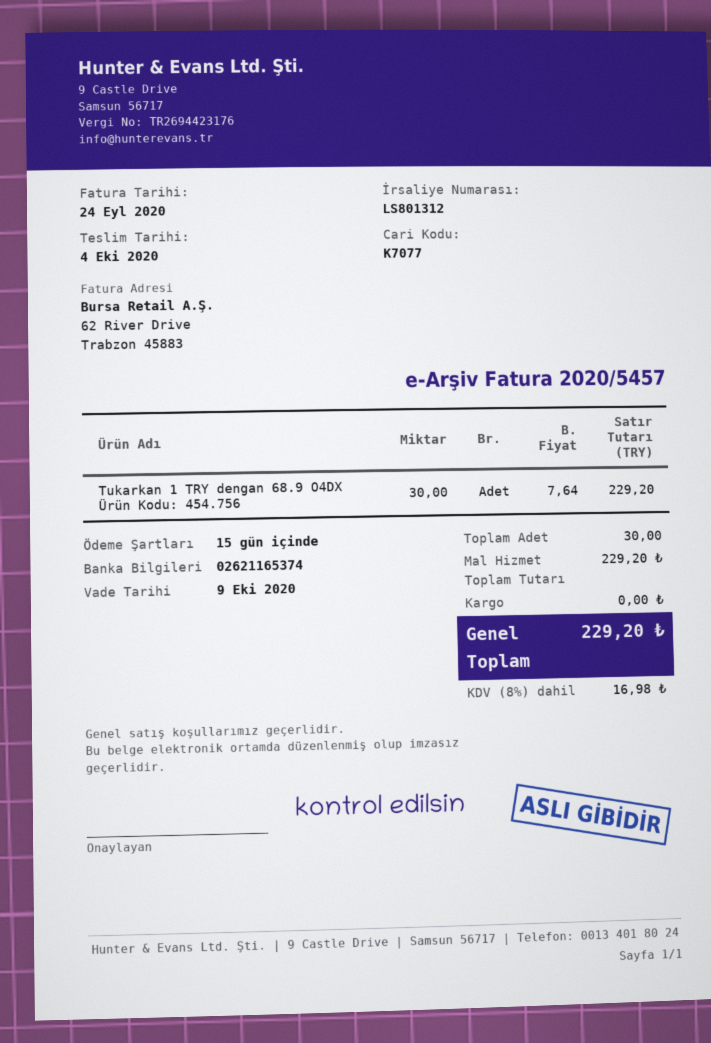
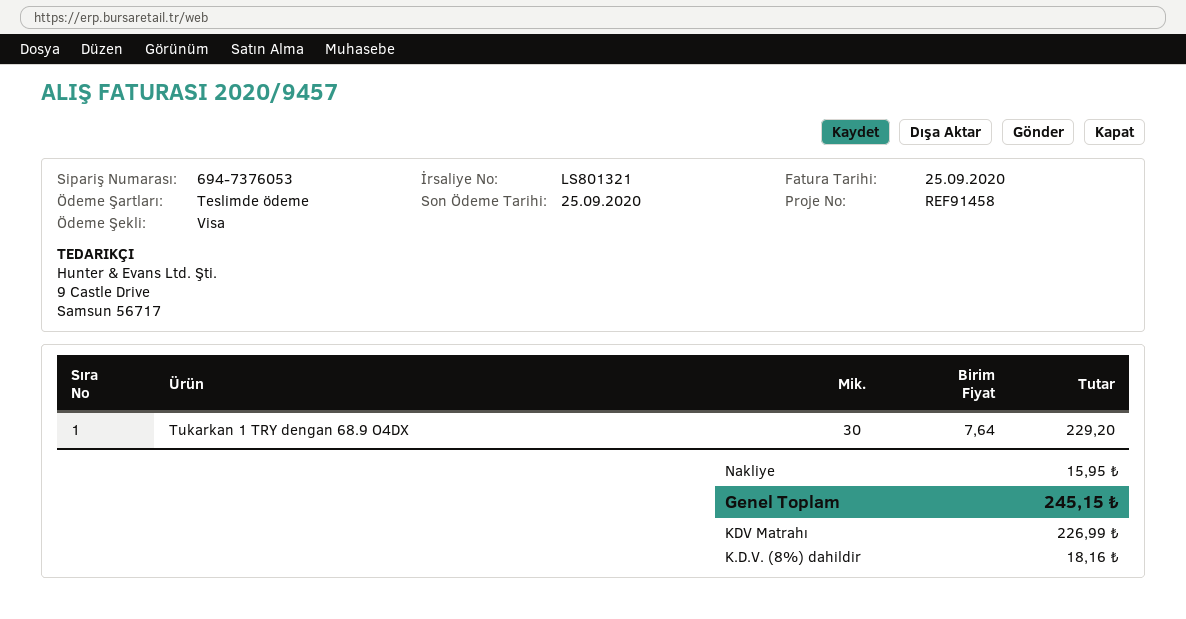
delivery note number: LS801312 -> LS801321
invoice number: 2020/5457 -> 2020/9457
invoice date: 2020-09-24 -> 2020-09-25
payment terms: 15 days -> on receipt
due date: 2020-10-09 -> 2020-09-25
shipping: 0.00 -> 15.95
tax: 8% = 16.98 -> 8% = 18.16
total: 229.20 -> 245.15

